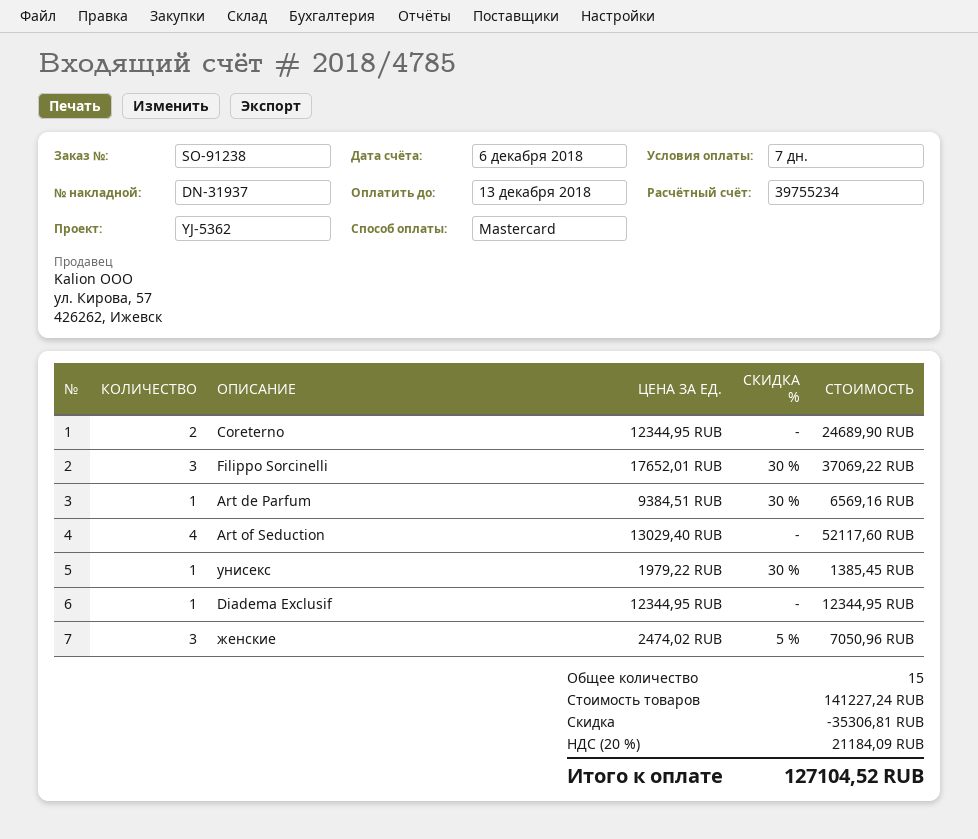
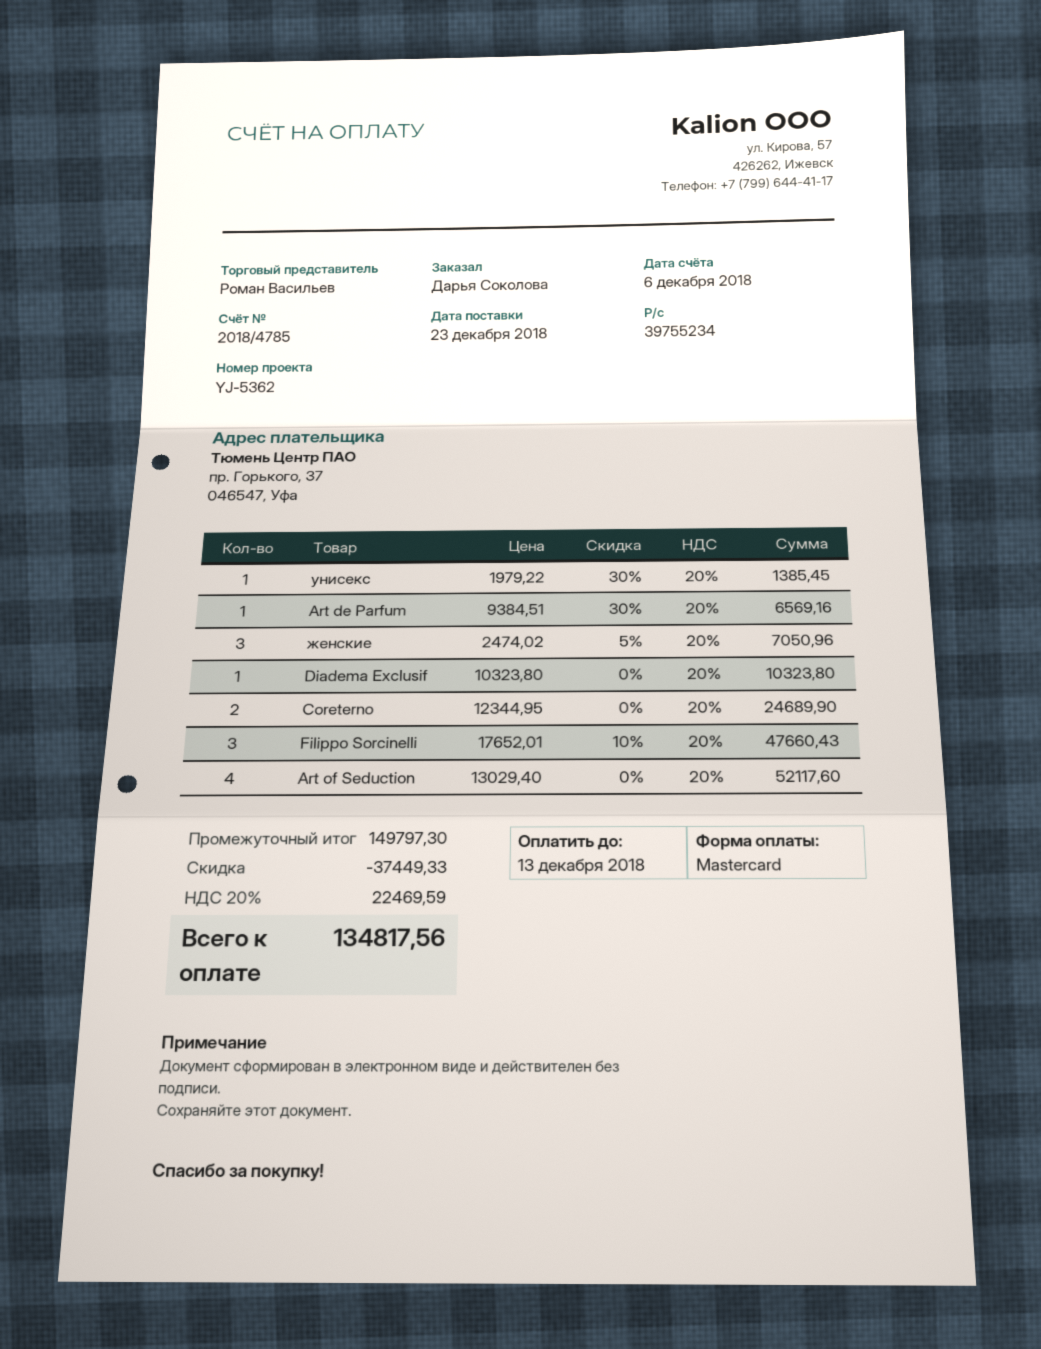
Filippo Sorcinelli: 3 x 17652.01 - 30% = 37069.22 -> 3 x 17652.01 - 10% = 47660.43
Diadema Exclusif: 1 x 12344.95 = 12344.95 -> 1 x 10323.80 = 10323.80
subtotal: 141227.24 -> 149797.30
discount: 35306.81 -> 37449.33
tax: 20% = 21184.09 -> 20% = 22469.59
total: 127104.52 -> 134817.56

